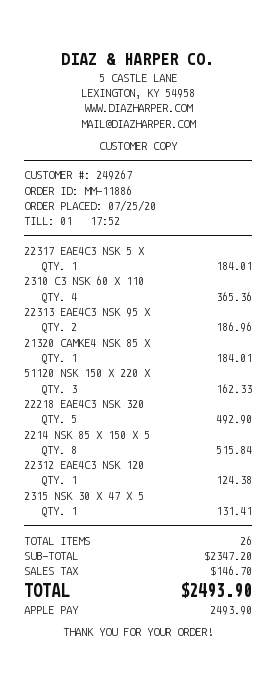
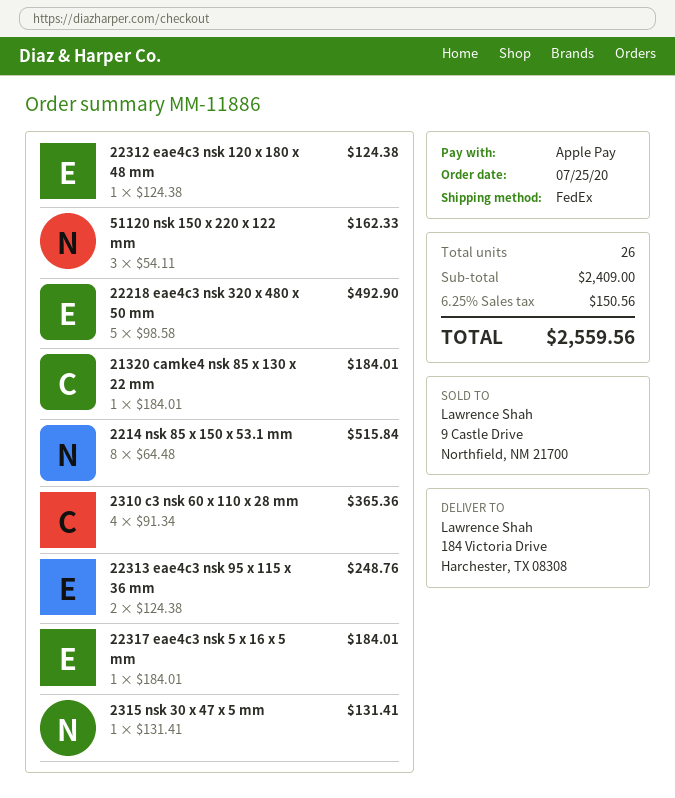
22313 EAE4C3 NSK 95 X: 2 for 186.96 -> 2 for 248.76
subtotal: 2347.20 -> 2409.00
tax: 146.70 -> 150.56
total: 2493.90 -> 2559.56

